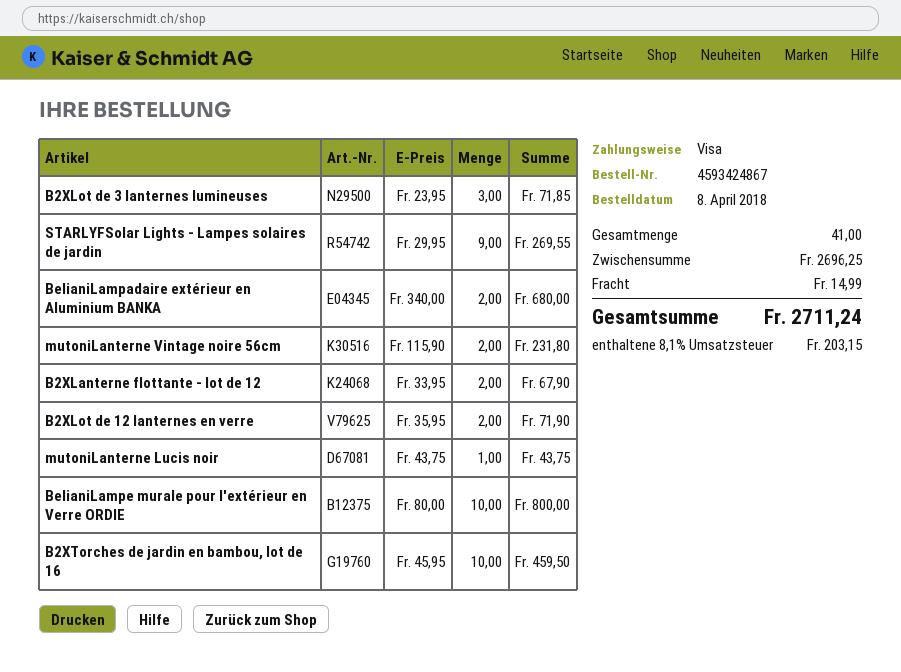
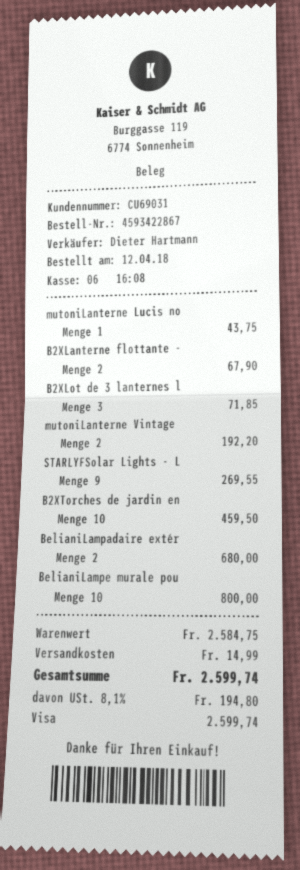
order number: 4593424867 -> 4593422867
order date: 2018-04-08 -> 2018-04-12
mutoniLanterne Vintage noire 56cm: 2 for 231.80 -> 2 for 192.20
B2XLot de 12 lanternes en verre: 2 for 71.90 -> none
subtotal: 2696.25 -> 2584.75
tax: 8.1% = 203.15 -> 8.1% = 194.80
total: 2711.24 -> 2599.74

